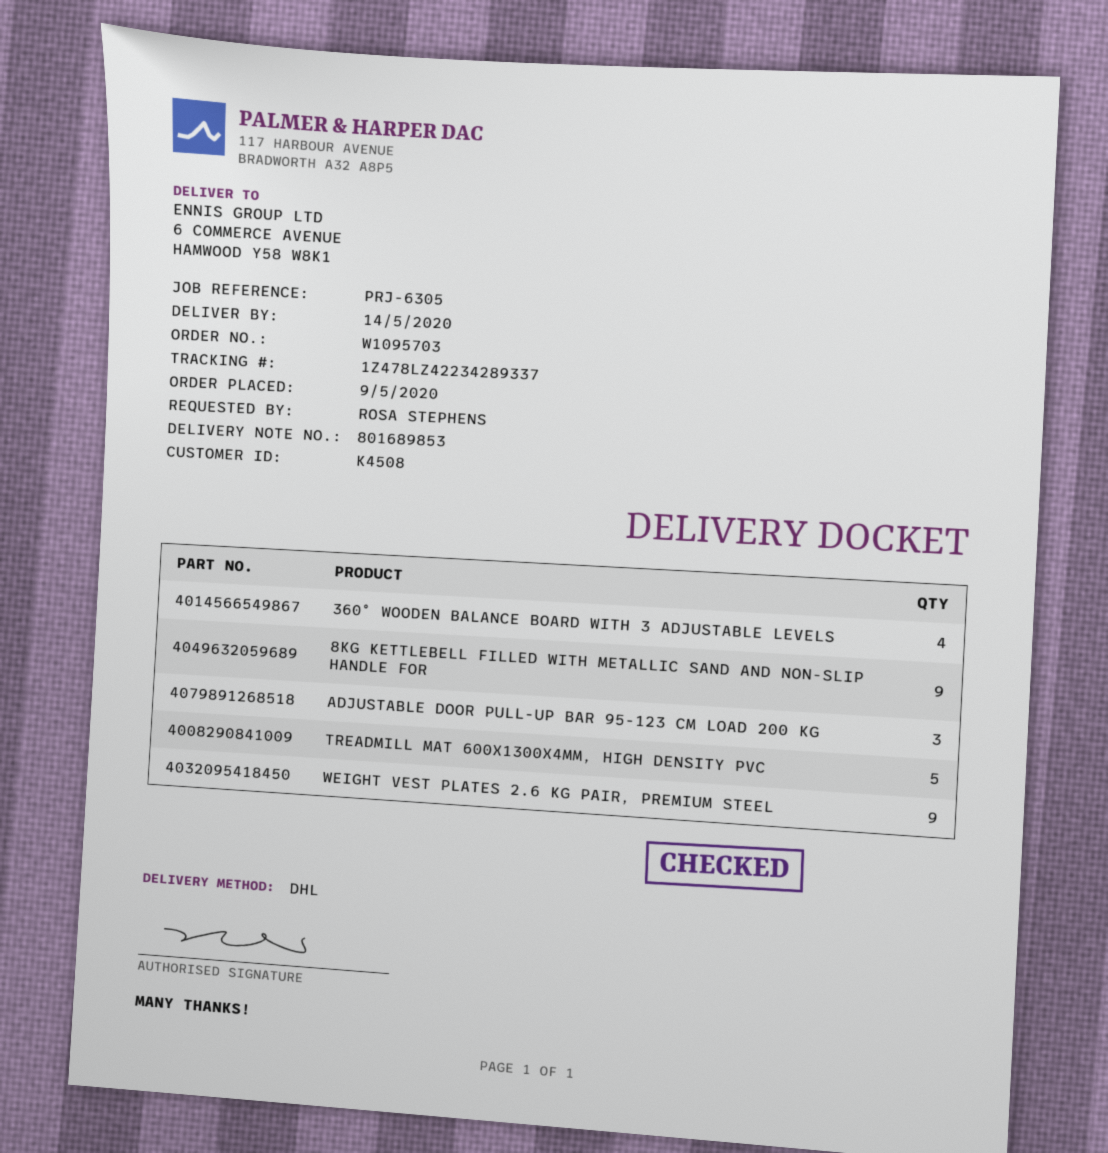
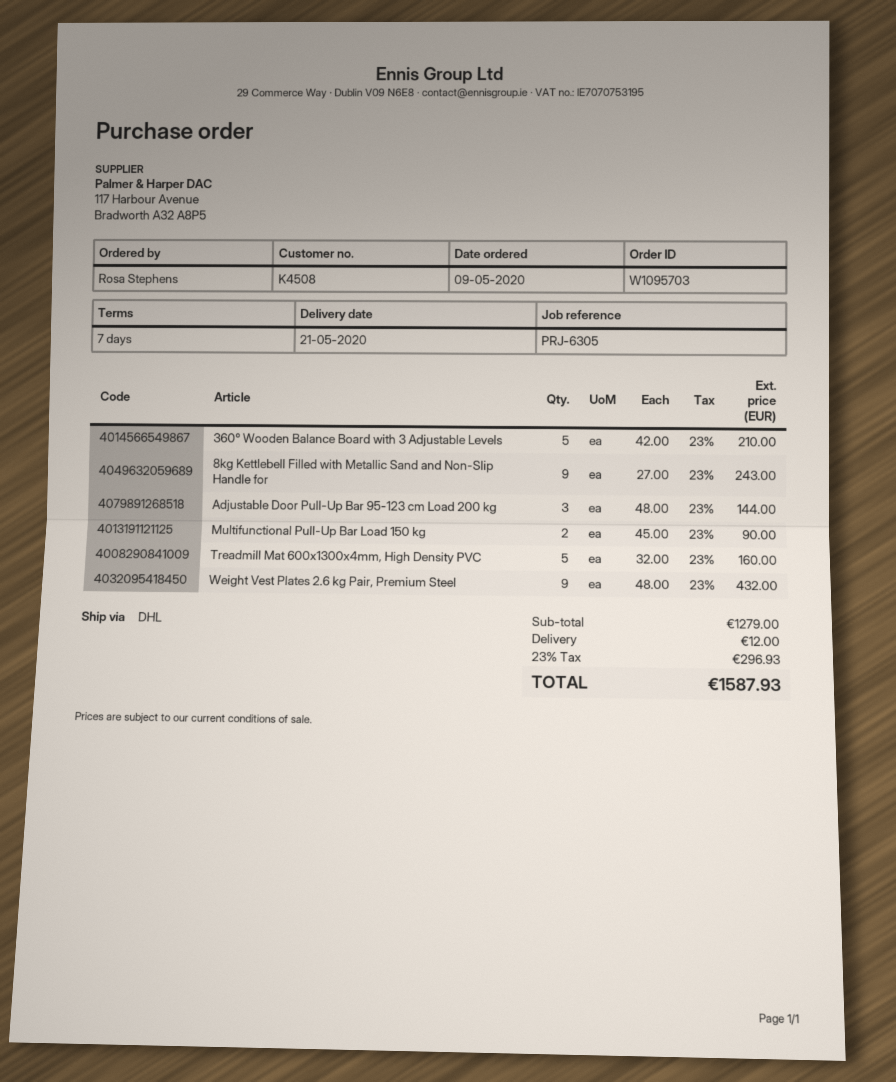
delivery date: 2020-05-14 -> 2020-05-21
360° WOODEN BALANCE BOARD WITH 3 ADJUSTABLE LEVELS: 4 -> 5
Multifunctional Pull-Up Bar Load 150 kg: none -> 2

